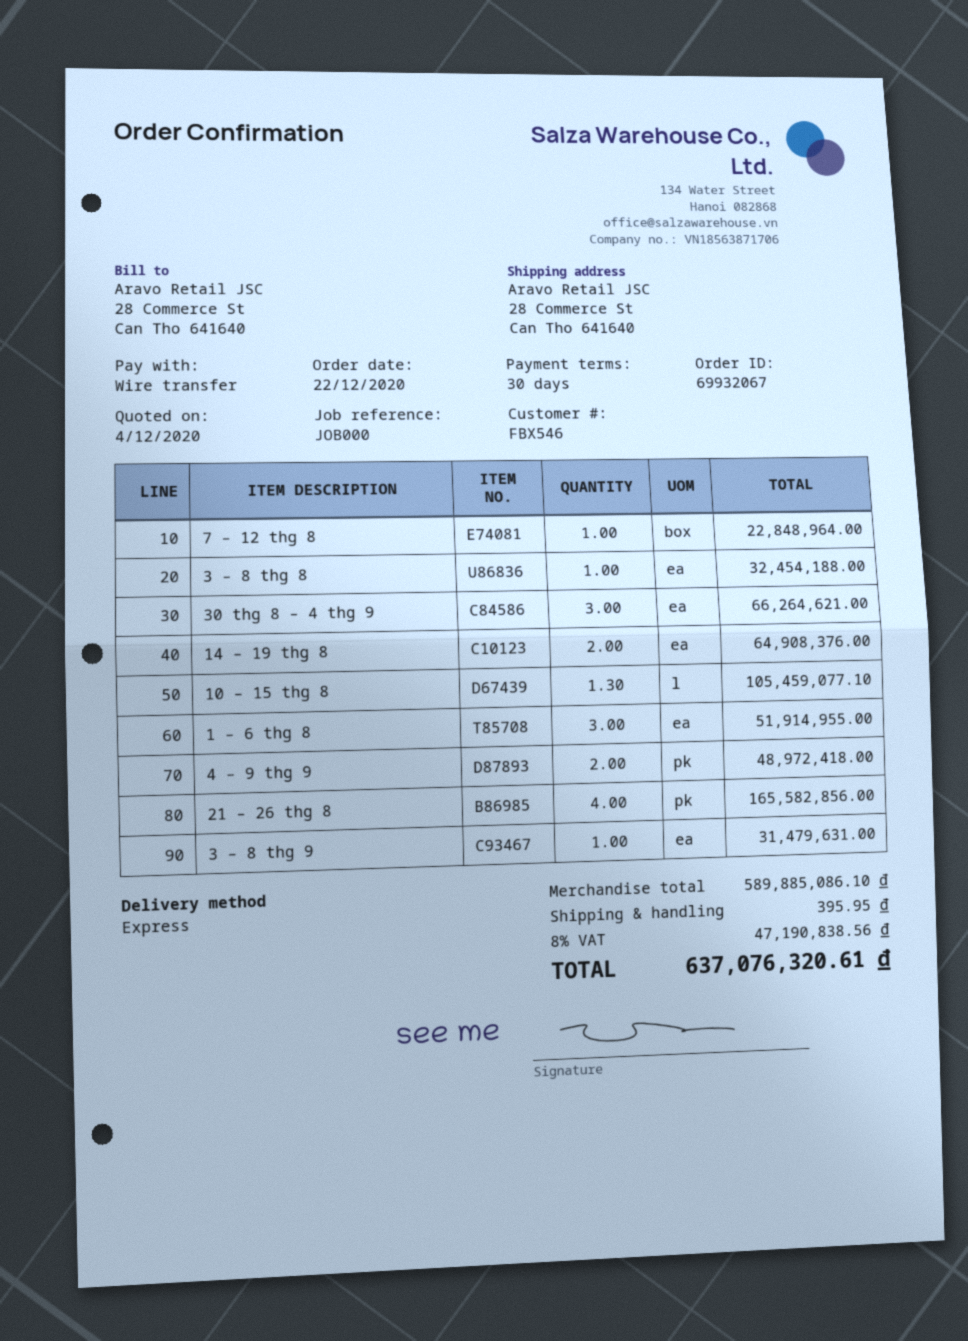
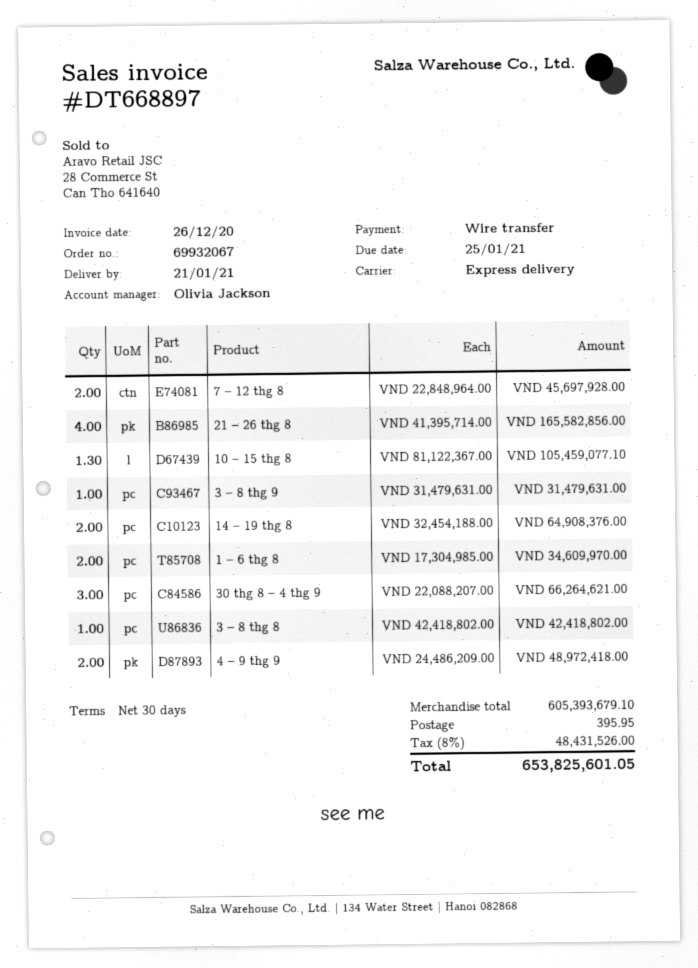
7 – 12 thg 8: 1 for 22848964.00 -> 2 for 45697928.00
3 – 8 thg 8: 1 for 32454188.00 -> 1 for 42418802.00
1 – 6 thg 8: 3 for 51914955.00 -> 2 for 34609970.00
subtotal: 589885086.10 -> 605393679.10
tax: 8% = 47190838.56 -> 8% = 48431526.00
total: 637076320.61 -> 653825601.05

